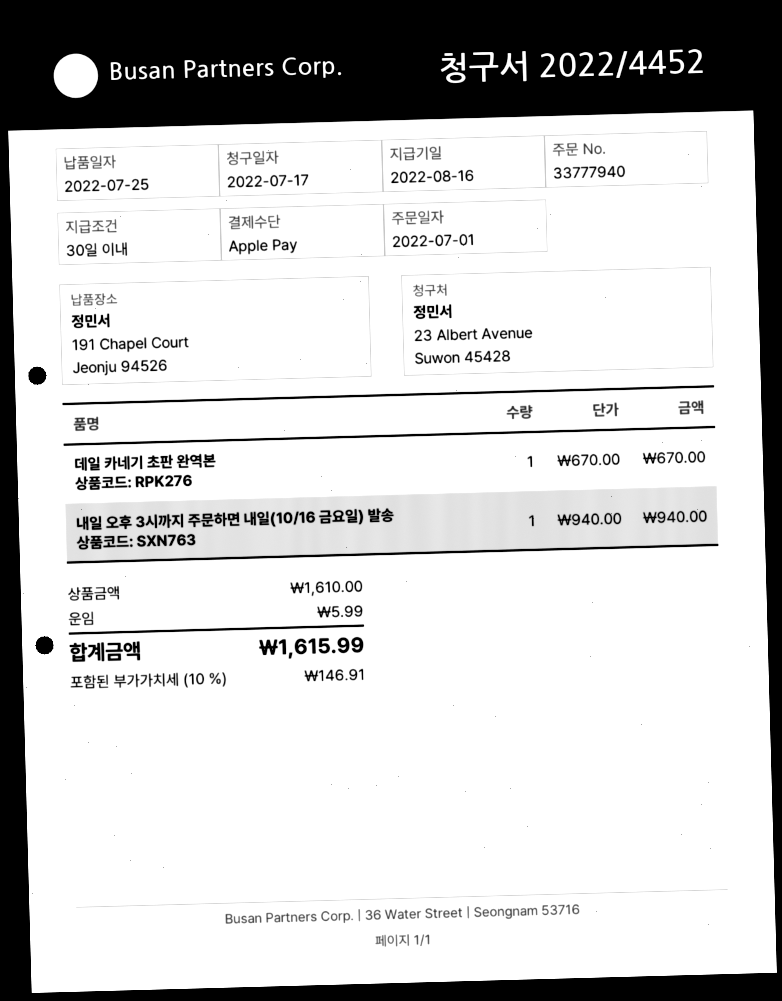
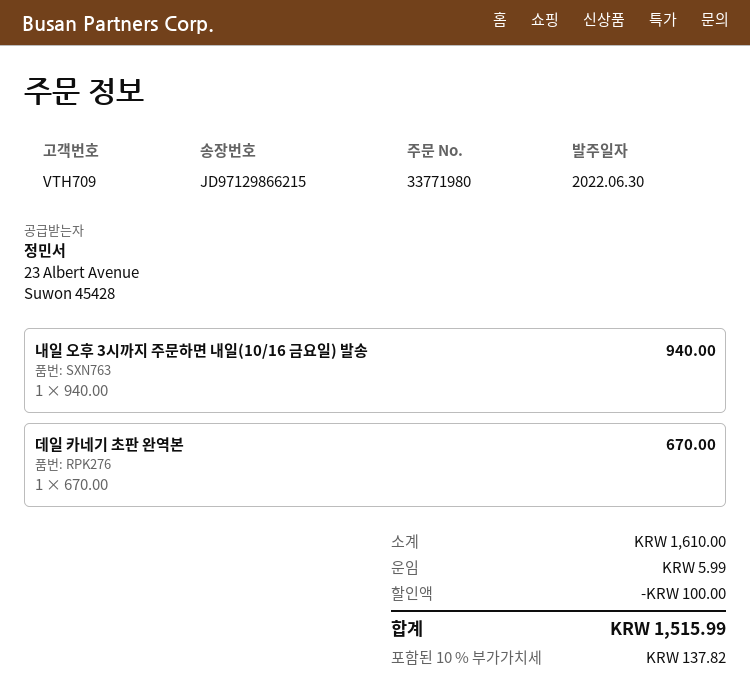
order number: 33777940 -> 33771980
order date: 2022-07-01 -> 2022-06-30
discount: none -> 100.00
tax: 10% = 146.91 -> 10% = 137.82
total: 1615.99 -> 1515.99

